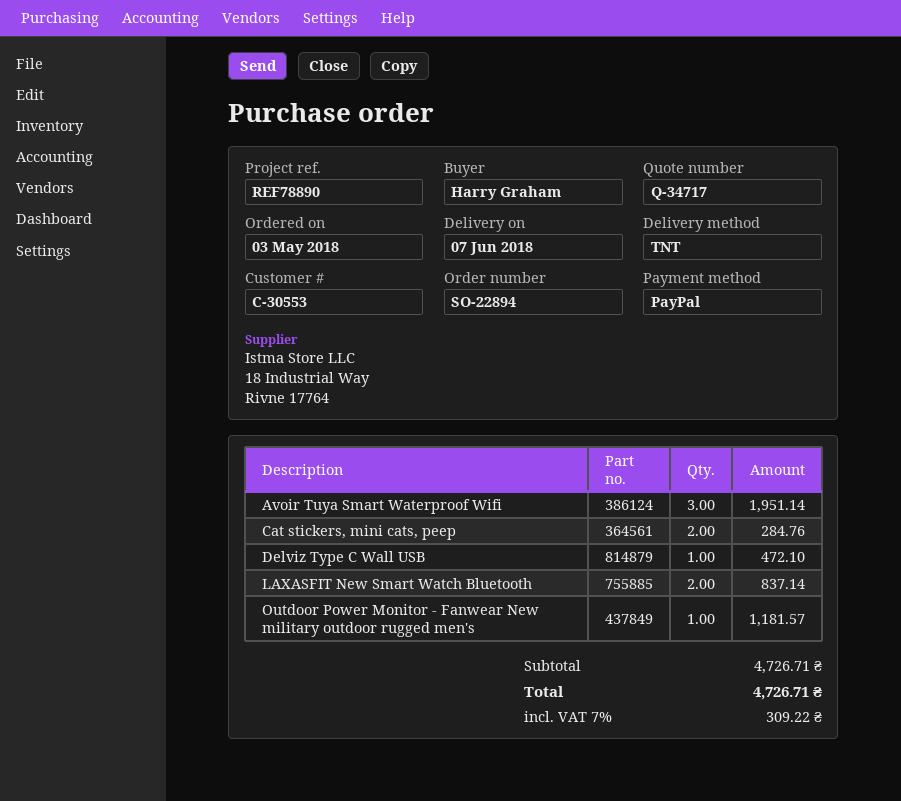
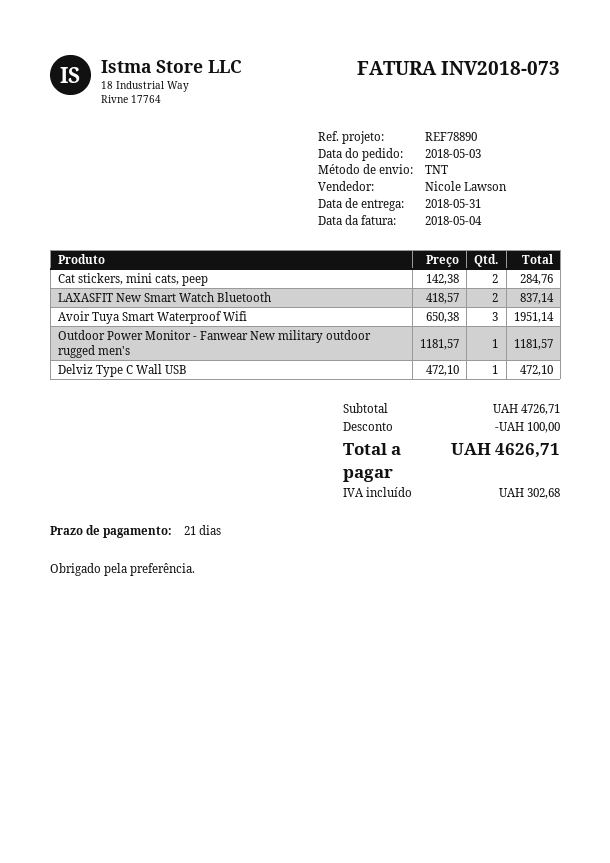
delivery date: 2018-06-07 -> 2018-05-31
discount: none -> 100.00
tax: 309.22 -> 302.68
total: 4726.71 -> 4626.71

